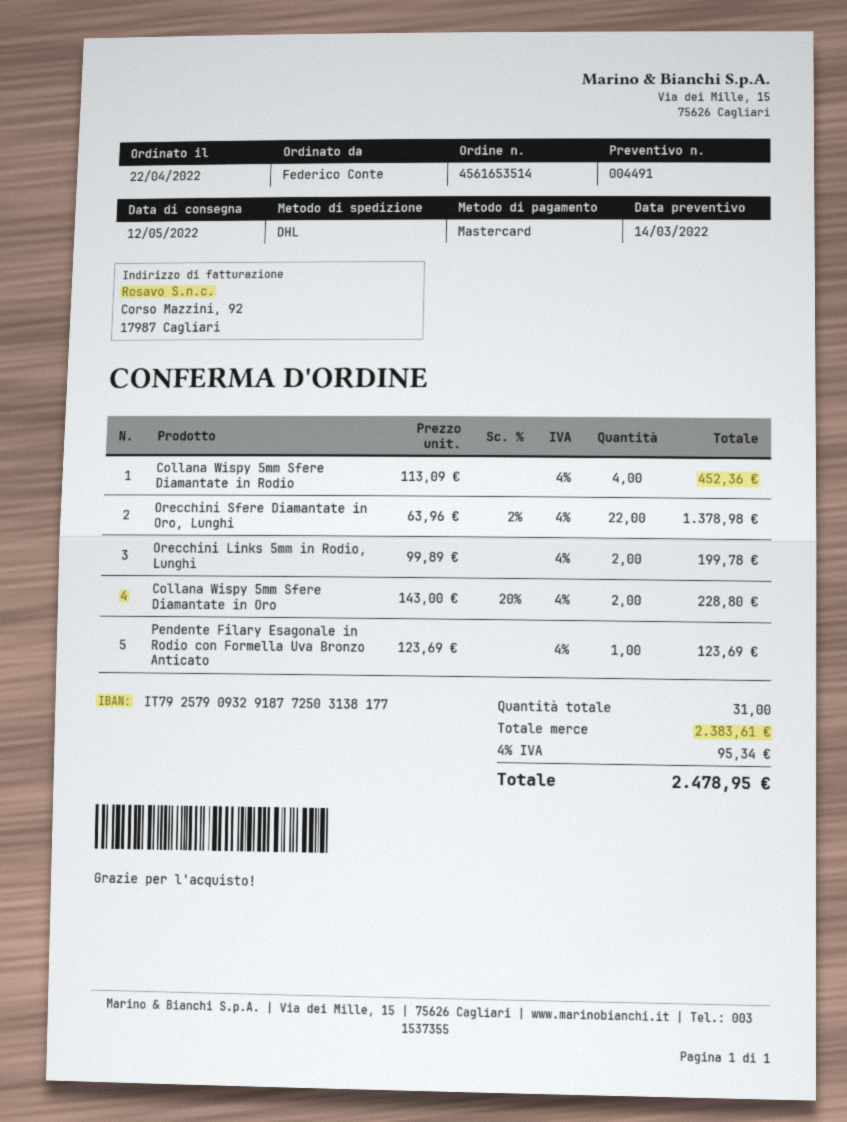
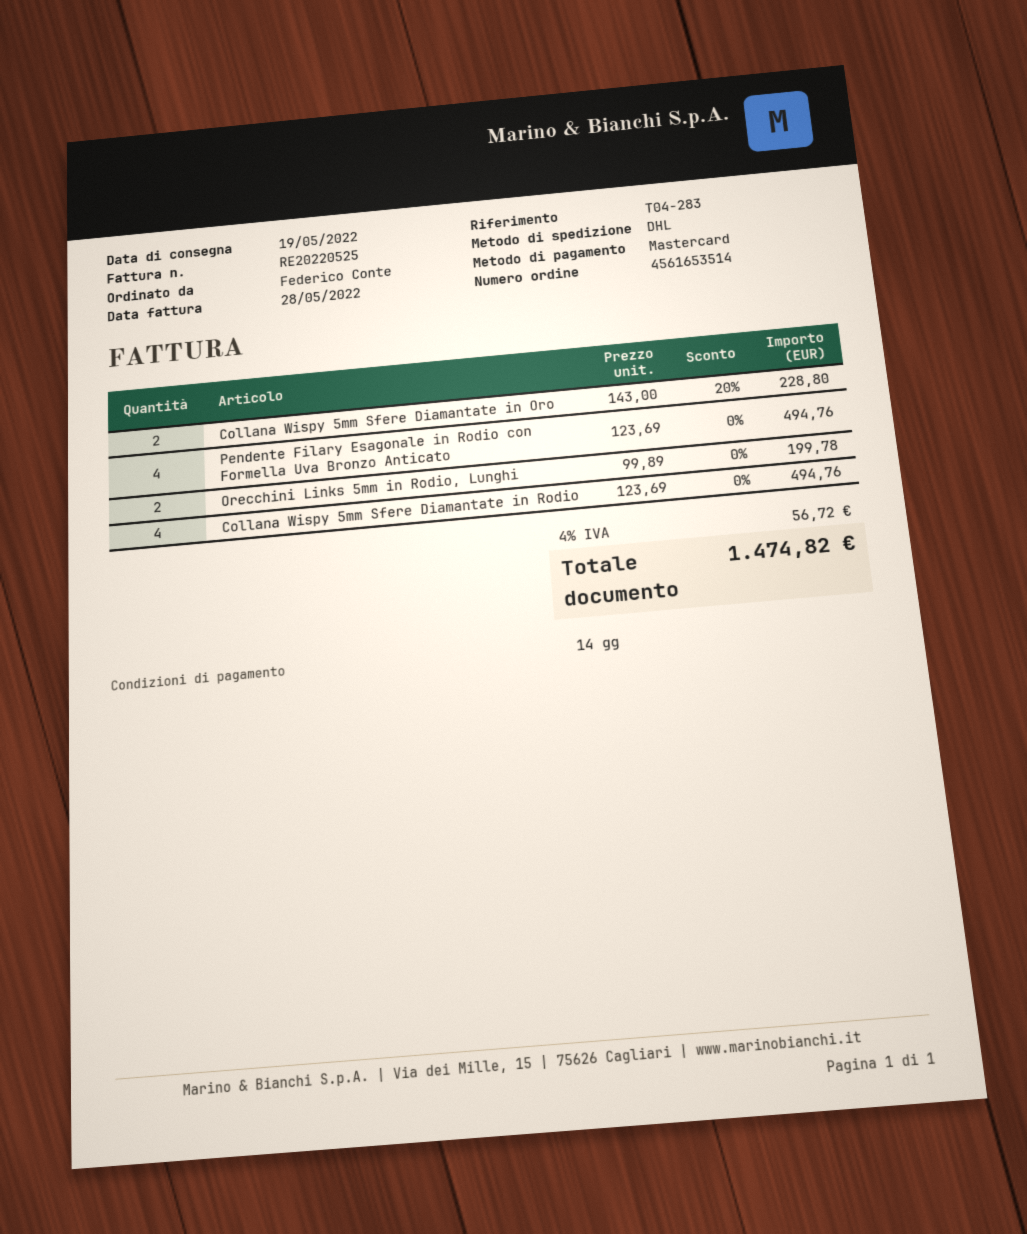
delivery date: 2022-05-12 -> 2022-05-19
Collana Wispy 5mm Sfere Diamantate in Rodio: 4 x 113.09 = 452.36 -> 4 x 123.69 = 494.76
Orecchini Sfere Diamantate in Oro, Lunghi: 22 x 63.96 - 2% = 1378.98 -> none
Pendente Filary Esagonale in Rodio con Formella Uva Bronzo Anticato: 1 x 123.69 = 123.69 -> 4 x 123.69 = 494.76
tax: 4% = 95.34 -> 4% = 56.72
total: 2478.95 -> 1474.82

